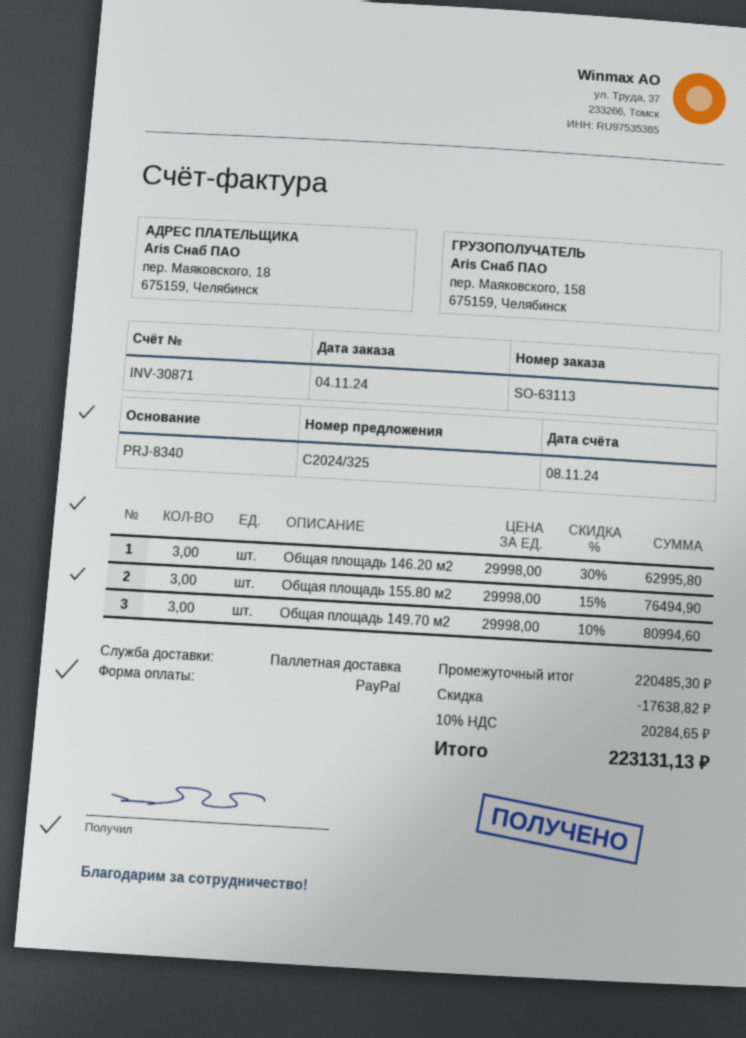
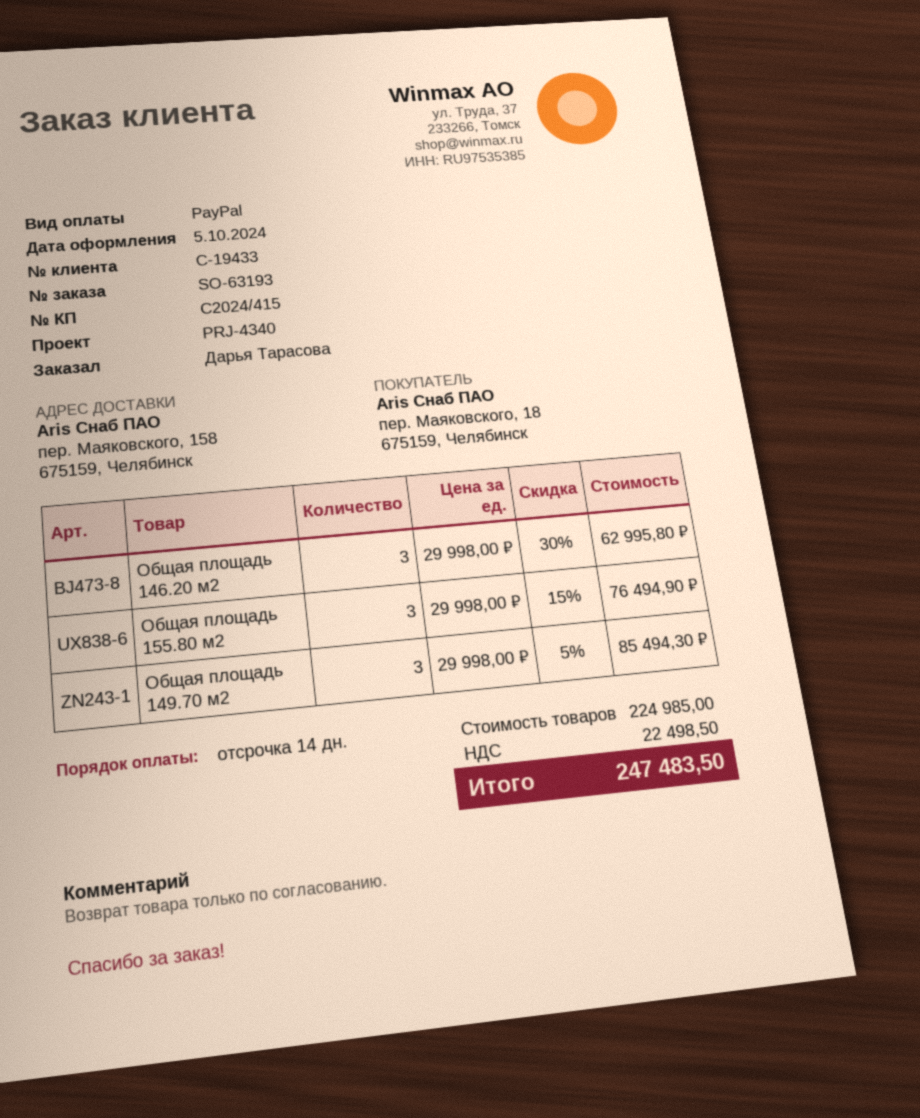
quote number: C2024/325 -> C2024/415
order number: SO-63113 -> SO-63193
order date: 2024-11-04 -> 2024-10-05
reference: PRJ-8340 -> PRJ-4340
Общая площадь 149.70 м2: 3 x 29998.00 - 10% = 80994.60 -> 3 x 29998.00 - 5% = 85494.30
subtotal: 220485.30 -> 224985.00
discount: 17638.82 -> none
tax: 20284.65 -> 22498.50
total: 223131.13 -> 247483.50

